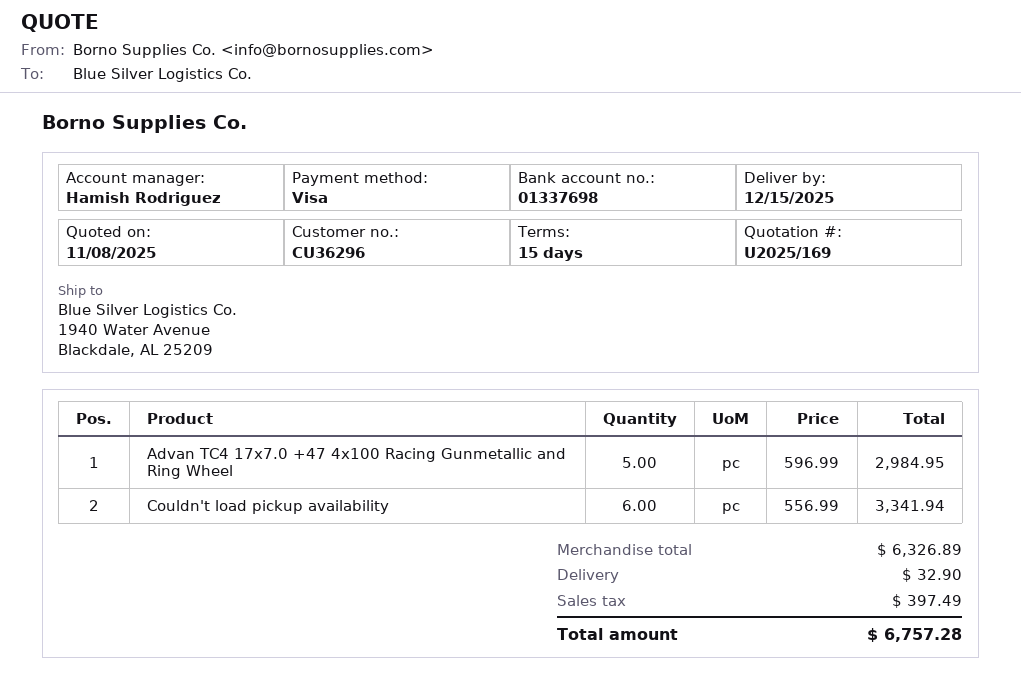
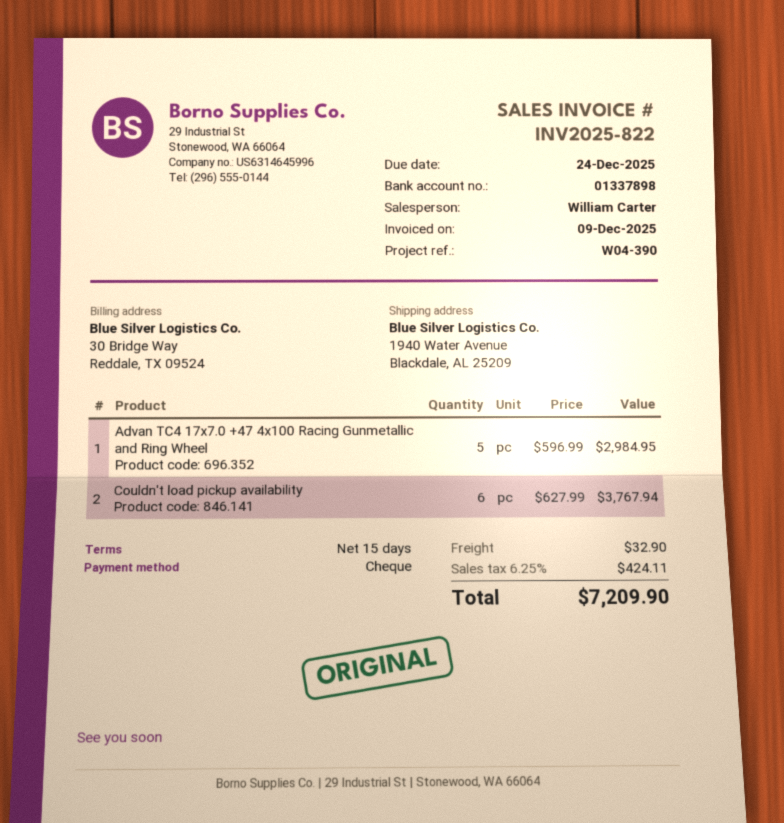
sales rep: Hamish Rodriguez -> William Carter
payment method: Visa -> cheque
bank account: 01337698 -> 01337898
Couldn't load pickup availability: 6 x 556.99 = 3341.94 -> 6 x 627.99 = 3767.94
tax: 397.49 -> 424.11
total: 6757.28 -> 7209.90

